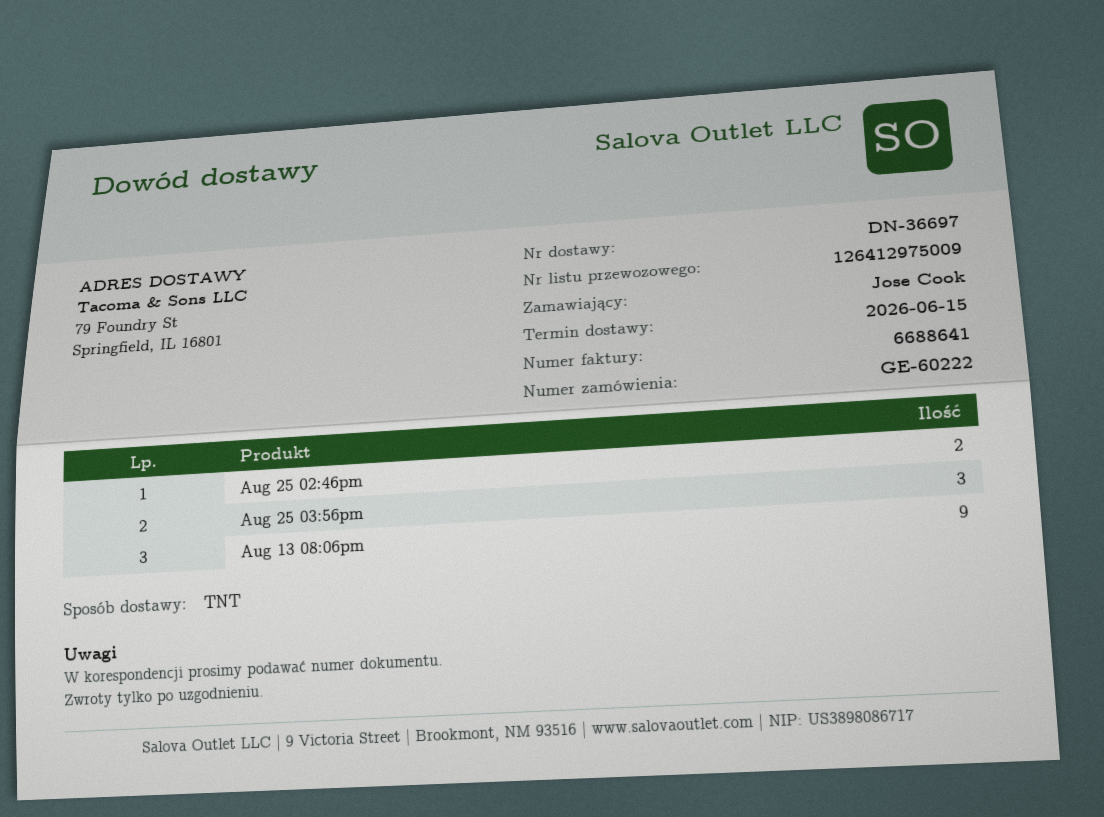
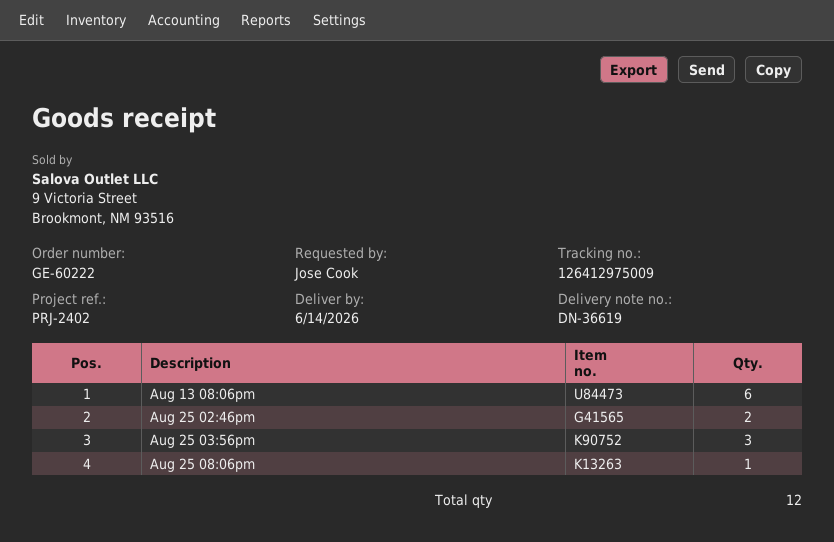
delivery note number: DN-36697 -> DN-36619
delivery date: 2026-06-15 -> 2026-06-14
Aug 13 08:06pm: 9 -> 6
Aug 25 08:06pm: none -> 1

